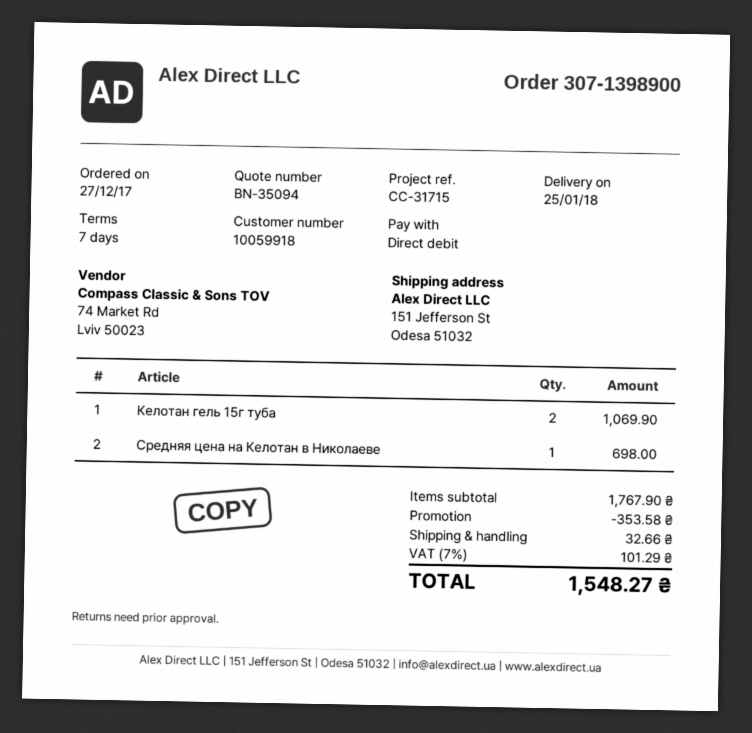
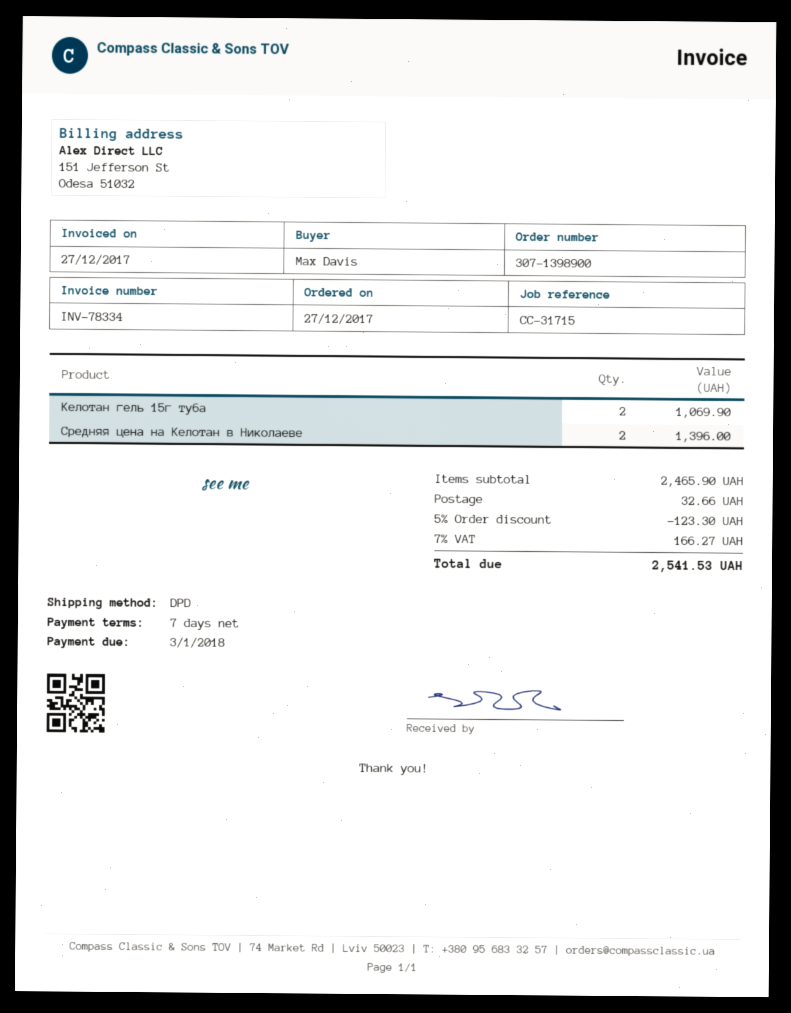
Средняя цена на Келотан в Николаеве: 1 for 698.00 -> 2 for 1396.00
subtotal: 1767.90 -> 2465.90
discount: 353.58 -> 123.30
tax: 7% = 101.29 -> 7% = 166.27
total: 1548.27 -> 2541.53

